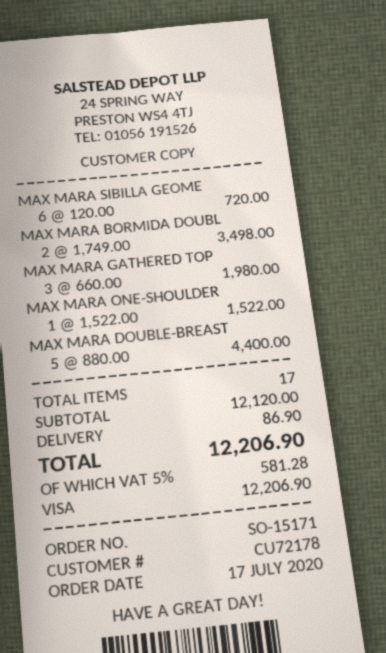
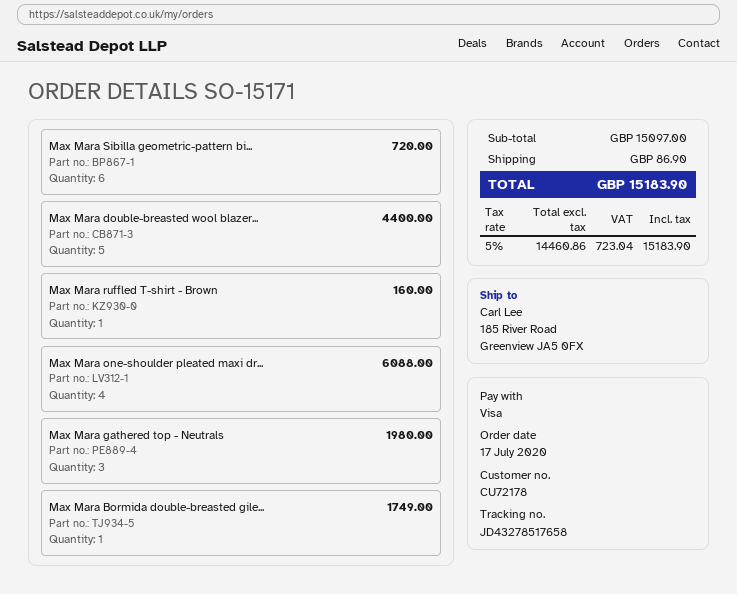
MAX MARA BORMIDA DOUBL: 2 for 3498.00 -> 1 for 1749.00
MAX MARA ONE-SHOULDER: 1 for 1522.00 -> 4 for 6088.00
Max Mara ruffled T-shirt - Brown: none -> 1 for 160.00
subtotal: 12120.00 -> 15097.00
tax: 5% = 581.28 -> 5% = 723.04
total: 12206.90 -> 15183.90

